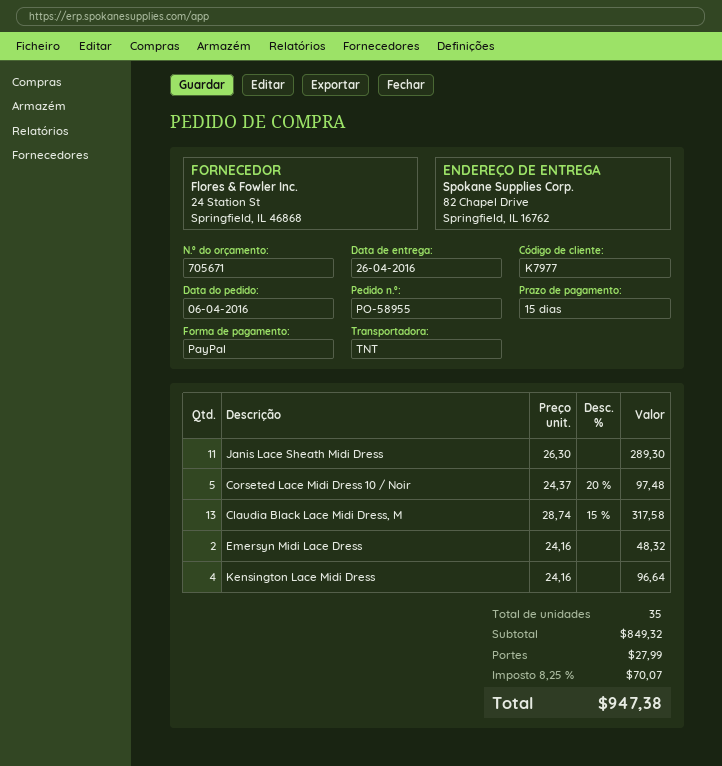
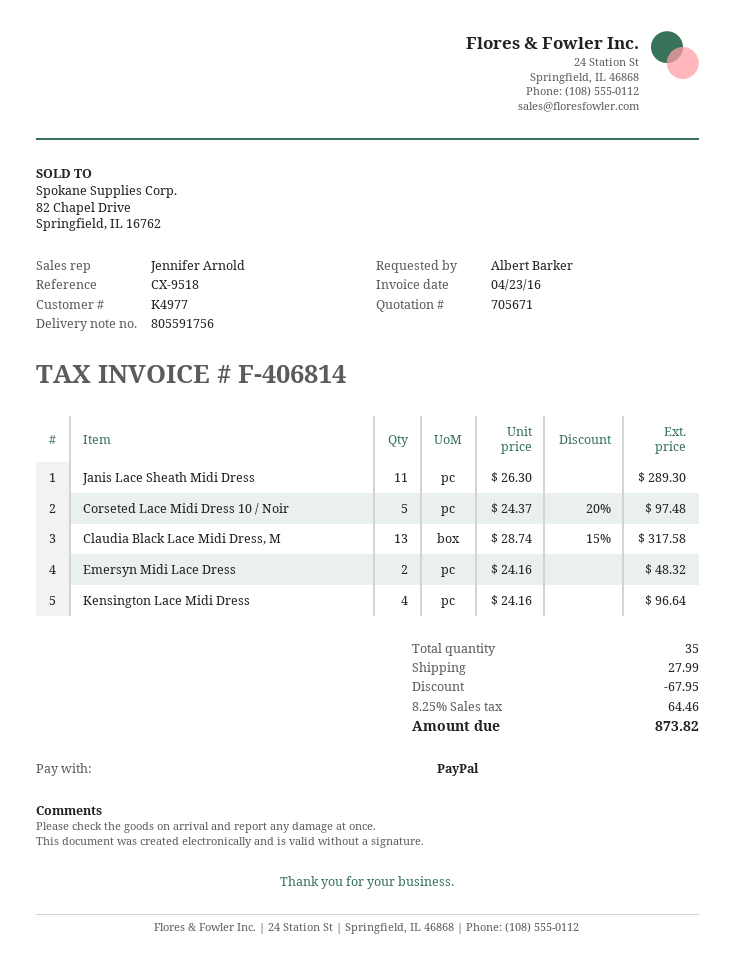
customer number: K7977 -> K4977
discount: none -> 67.95
tax: 8.25% = 70.07 -> 8.25% = 64.46
total: 947.38 -> 873.82

